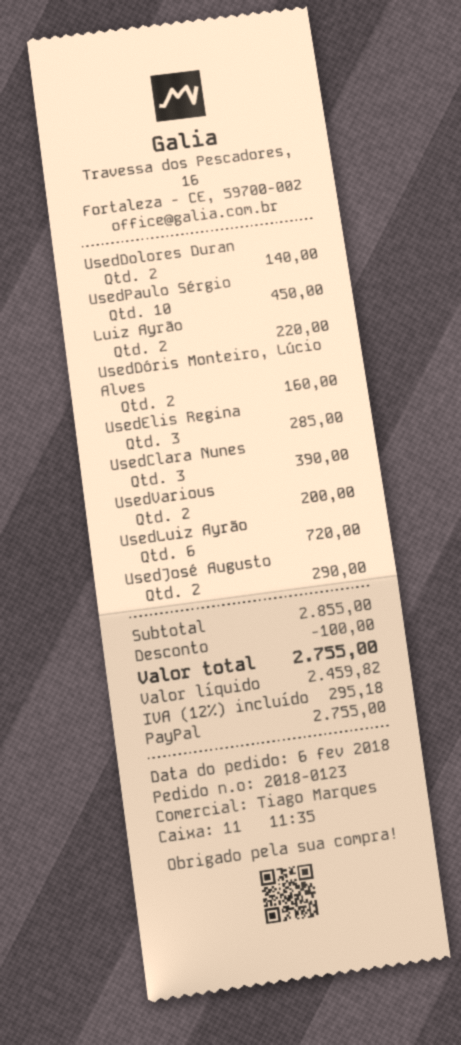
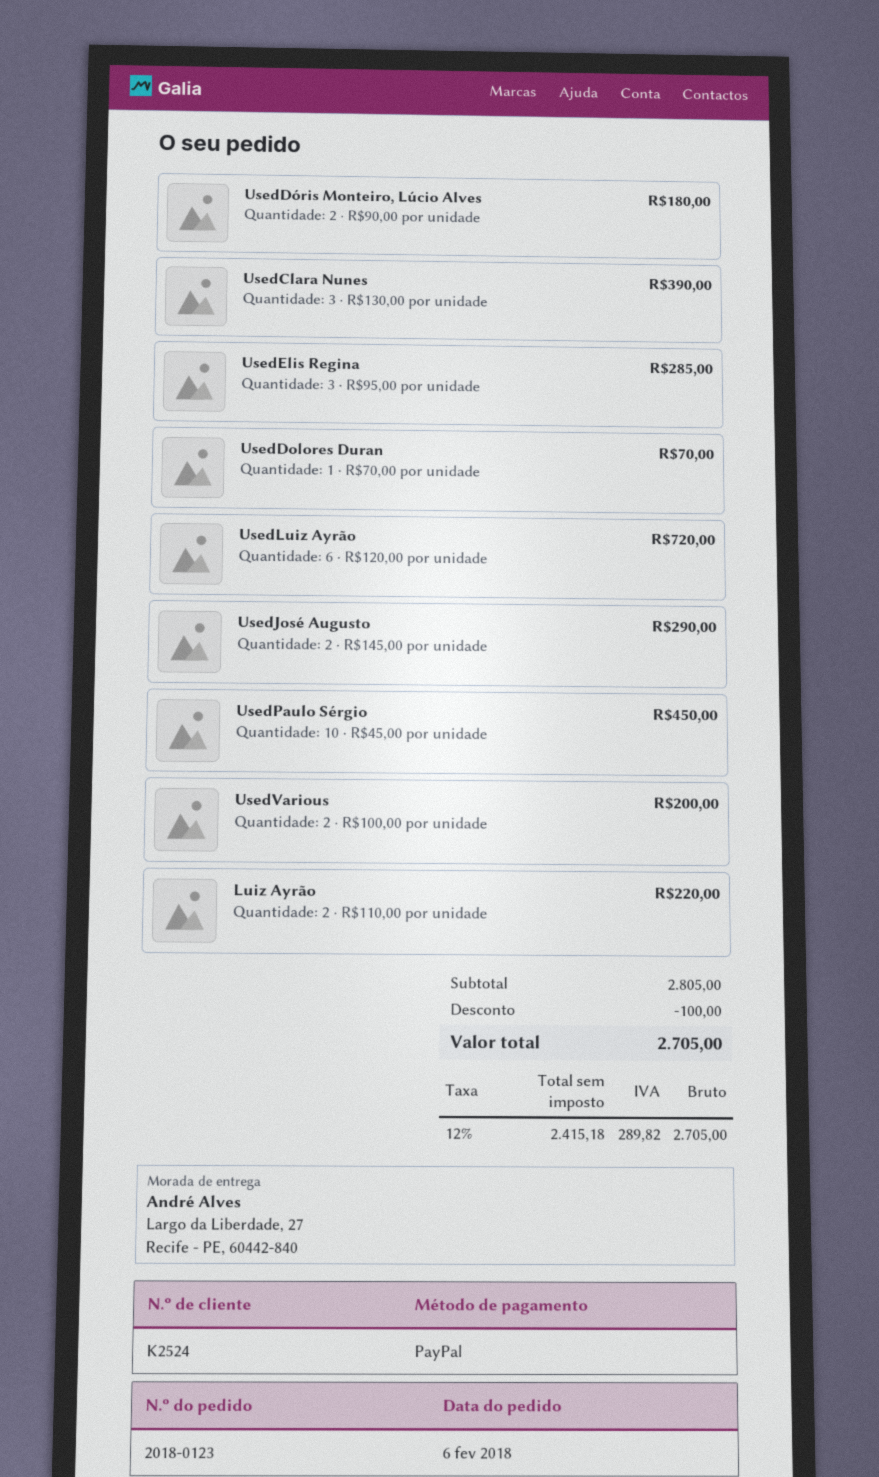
UsedDolores Duran: 2 for 140.00 -> 1 for 70.00
UsedDóris Monteiro, Lúcio Alves: 2 for 160.00 -> 2 for 180.00
subtotal: 2855.00 -> 2805.00
net: 2459.82 -> 2415.18
tax: 12% = 295.18 -> 12% = 289.82
total: 2755.00 -> 2705.00

